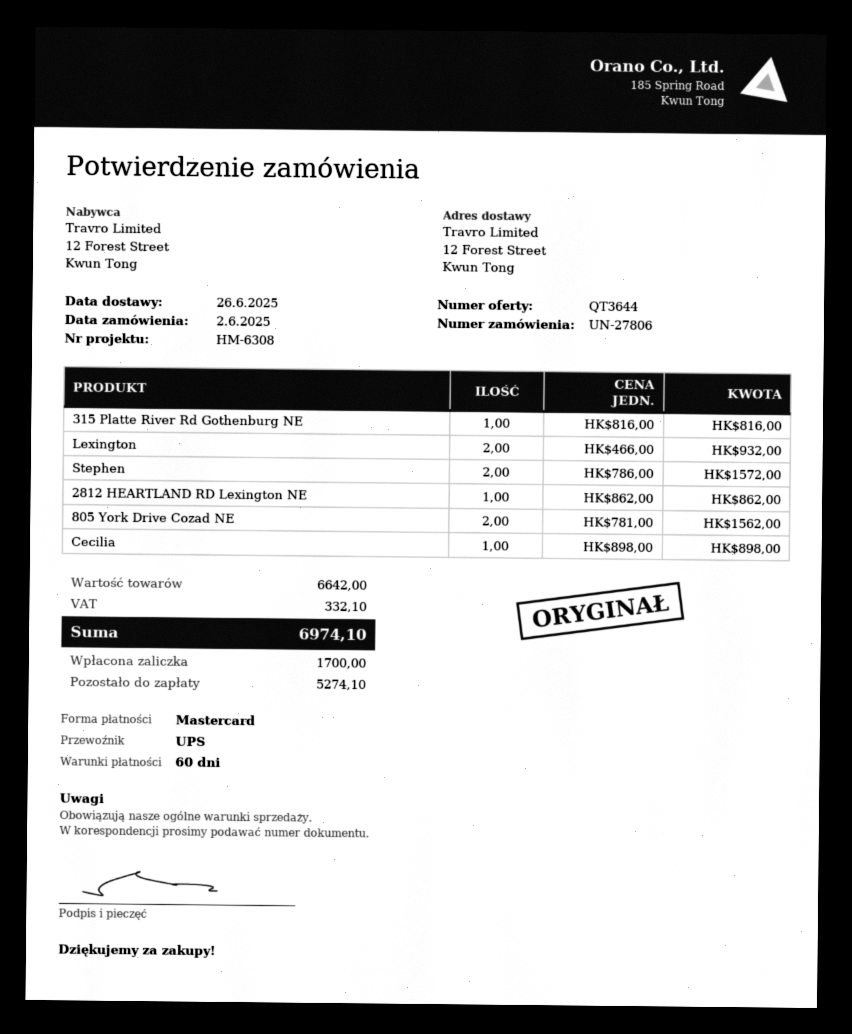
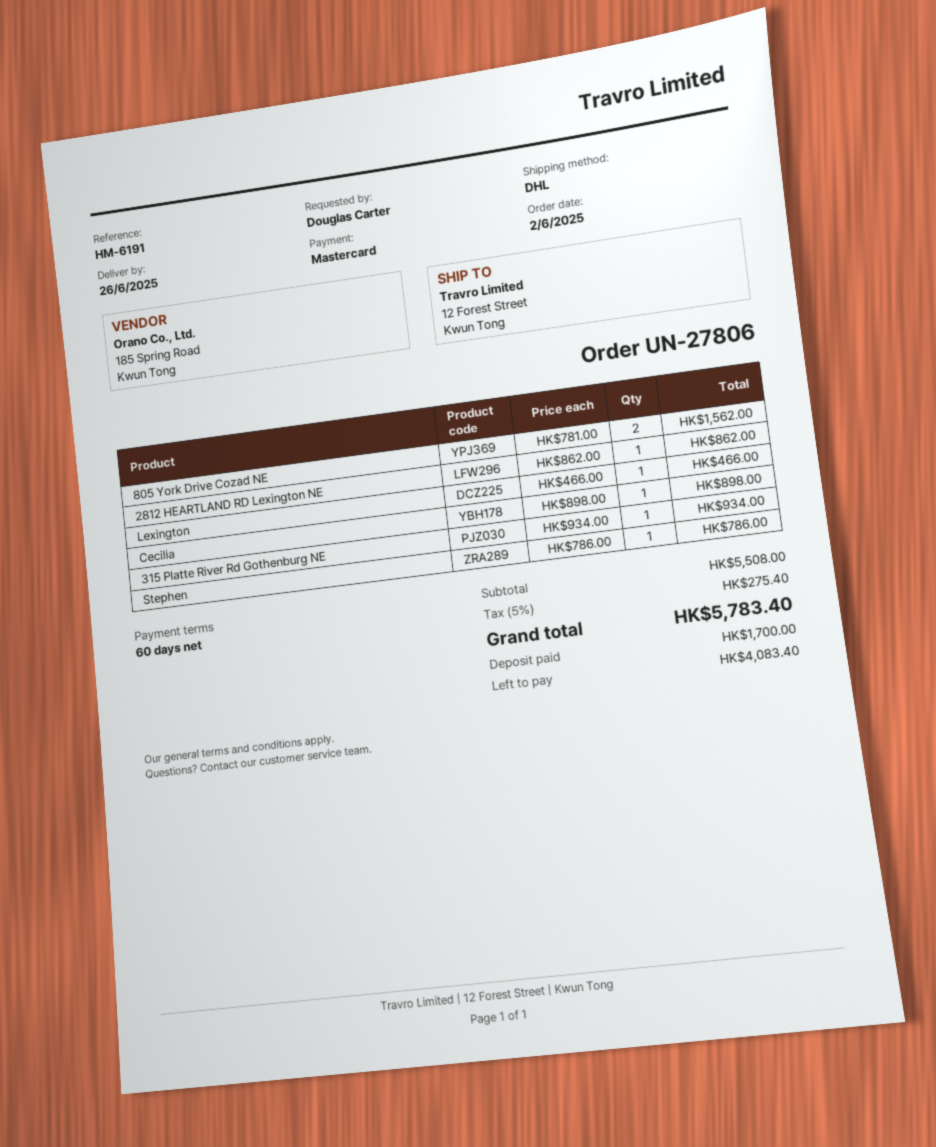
reference: HM-6308 -> HM-6191
shipping method: UPS -> DHL
315 Platte River Rd Gothenburg NE: 1 x 816.00 = 816.00 -> 1 x 934.00 = 934.00
Lexington: 2 x 466.00 = 932.00 -> 1 x 466.00 = 466.00
Stephen: 2 x 786.00 = 1572.00 -> 1 x 786.00 = 786.00
subtotal: 6642.00 -> 5508.00
tax: 332.10 -> 275.40
total: 6974.10 -> 5783.40
balance: 5274.10 -> 4083.40

